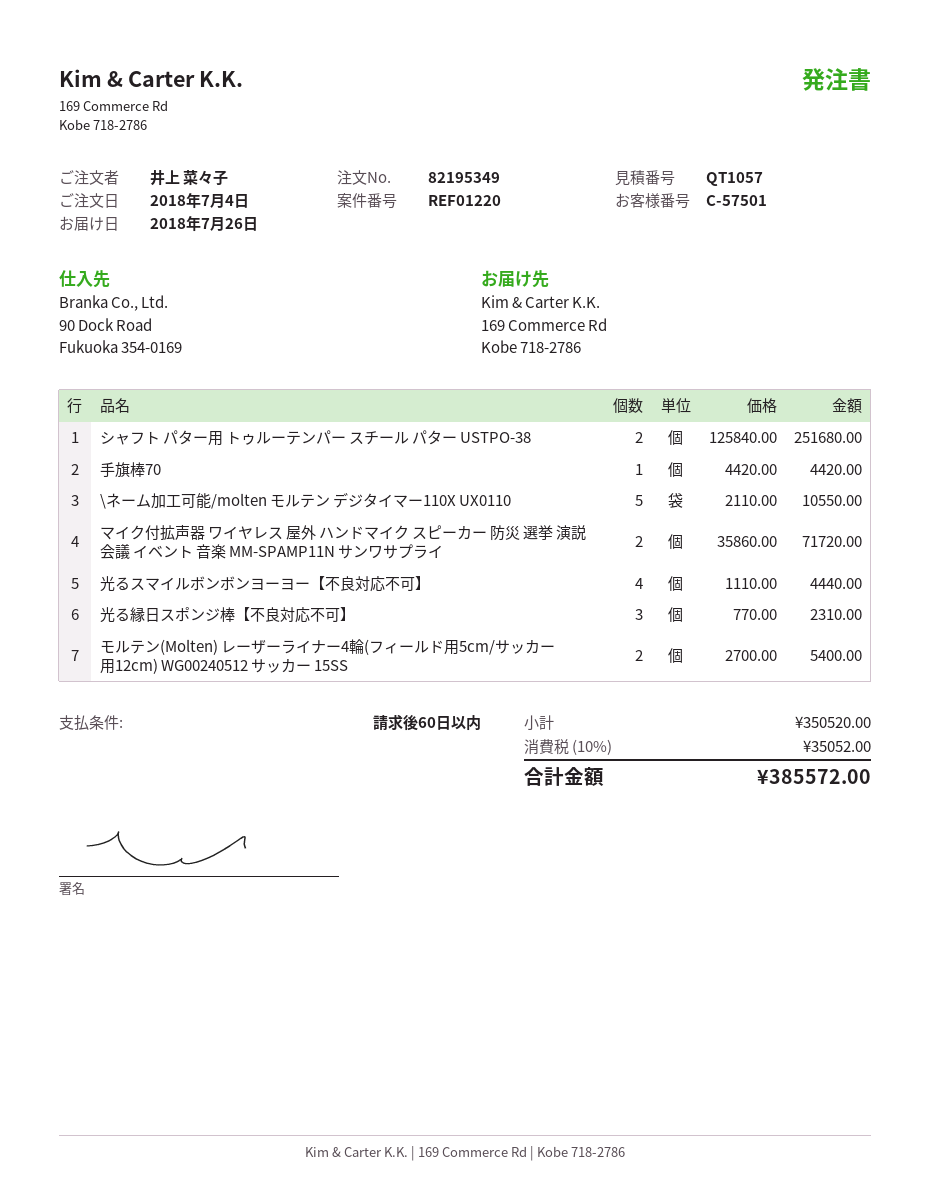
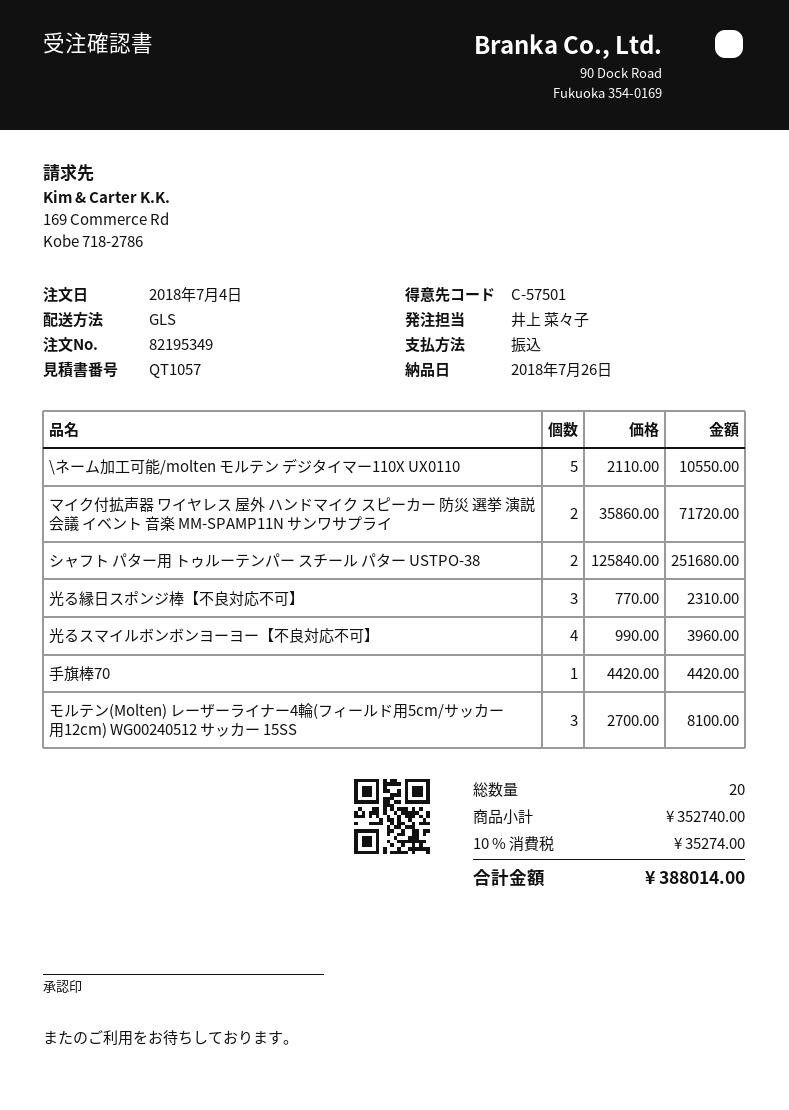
光るスマイルボンボンヨーヨー【不良対応不可】: 4 x 1110.00 = 4440.00 -> 4 x 990.00 = 3960.00
モルテン(Molten) レーザーライナー4輪(フィールド用5cm/サッカー用12cm) WG00240512 サッカー 15SS: 2 x 2700.00 = 5400.00 -> 3 x 2700.00 = 8100.00
subtotal: 350520.00 -> 352740.00
tax: 10% = 35052.00 -> 10% = 35274.00
total: 385572.00 -> 388014.00

